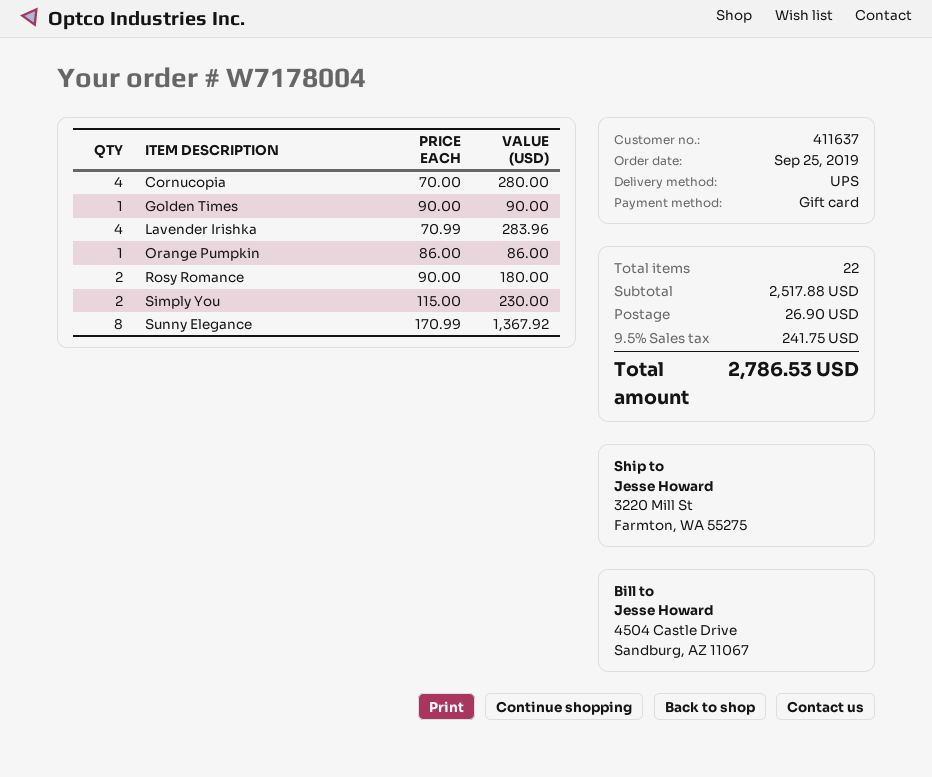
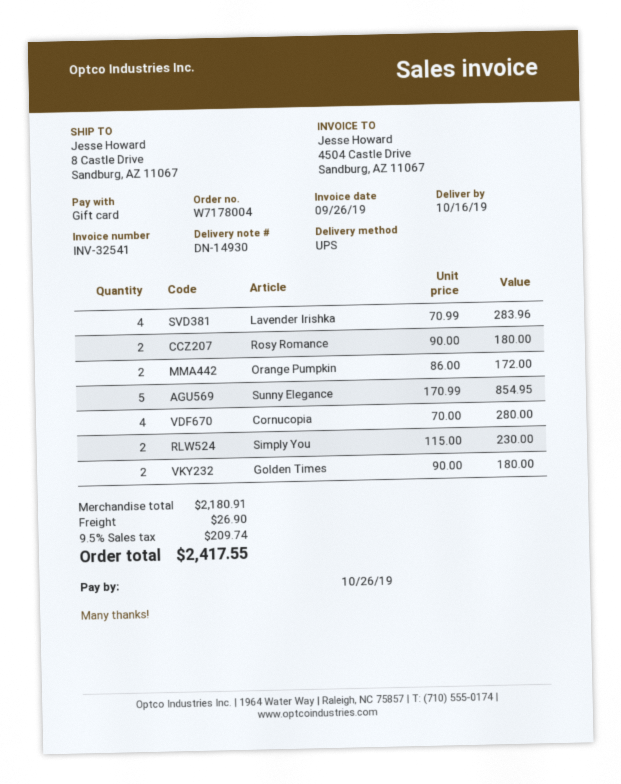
ship to: 3220 Mill St, Farmton, WA 55275 -> 8 Castle Drive, Sandburg, AZ 11067
Golden Times: 1 x 90.00 = 90.00 -> 2 x 90.00 = 180.00
Orange Pumpkin: 1 x 86.00 = 86.00 -> 2 x 86.00 = 172.00
Sunny Elegance: 8 x 170.99 = 1367.92 -> 5 x 170.99 = 854.95
subtotal: 2517.88 -> 2180.91
tax: 9.5% = 241.75 -> 9.5% = 209.74
total: 2786.53 -> 2417.55

